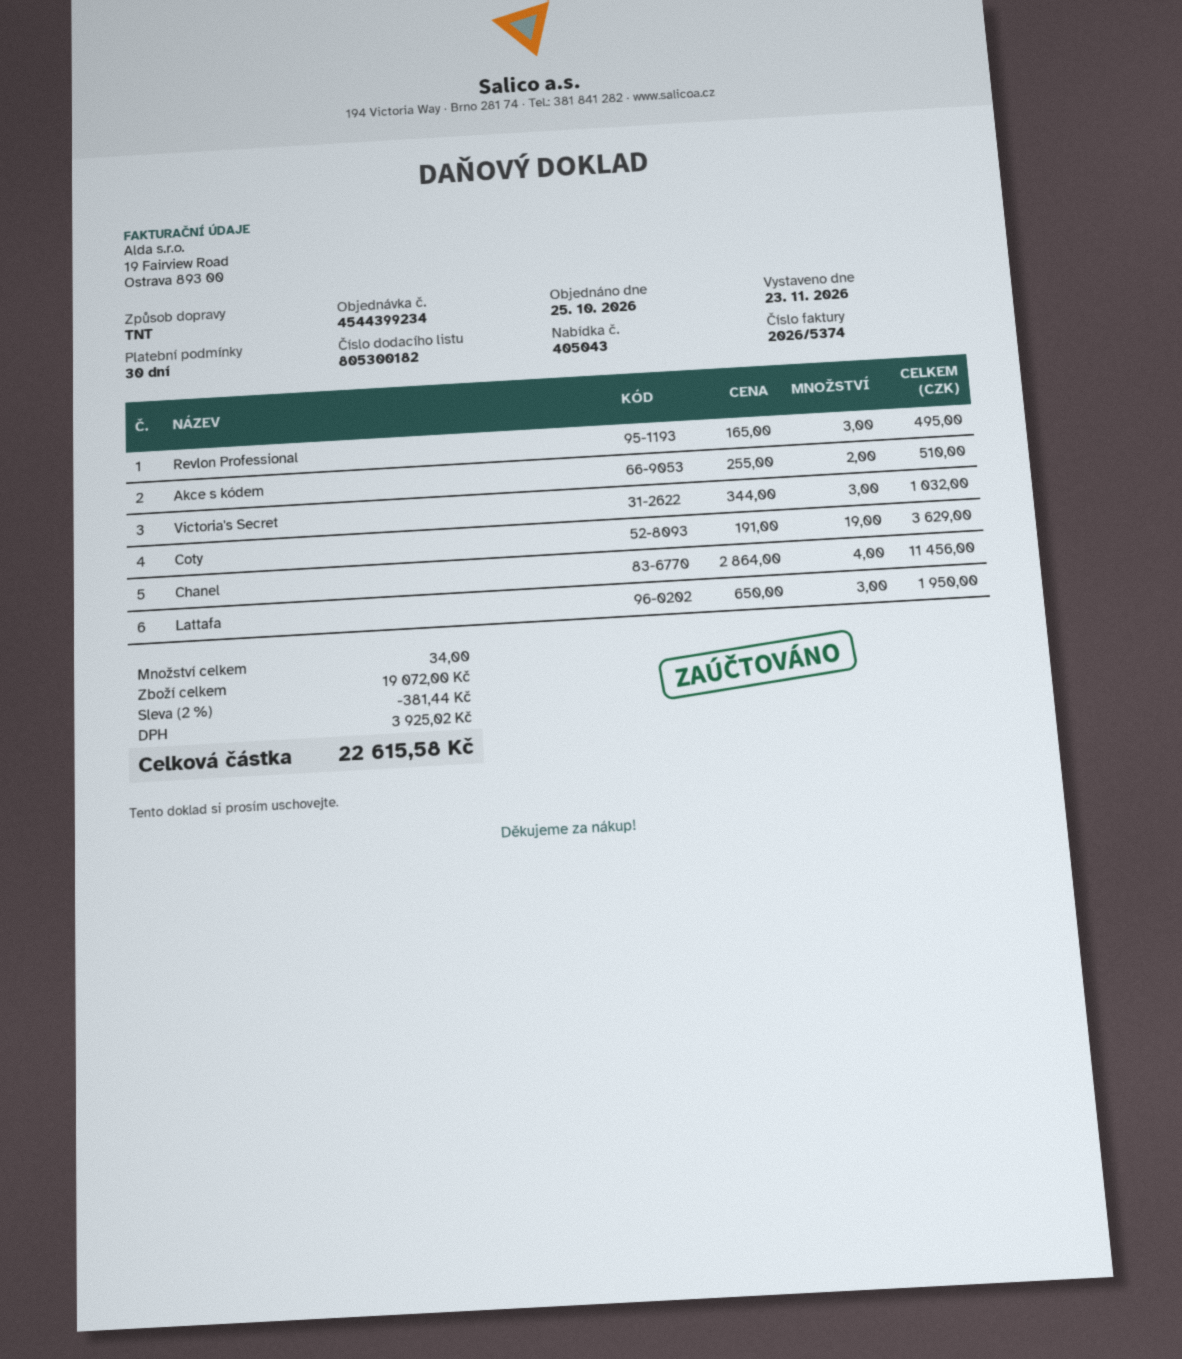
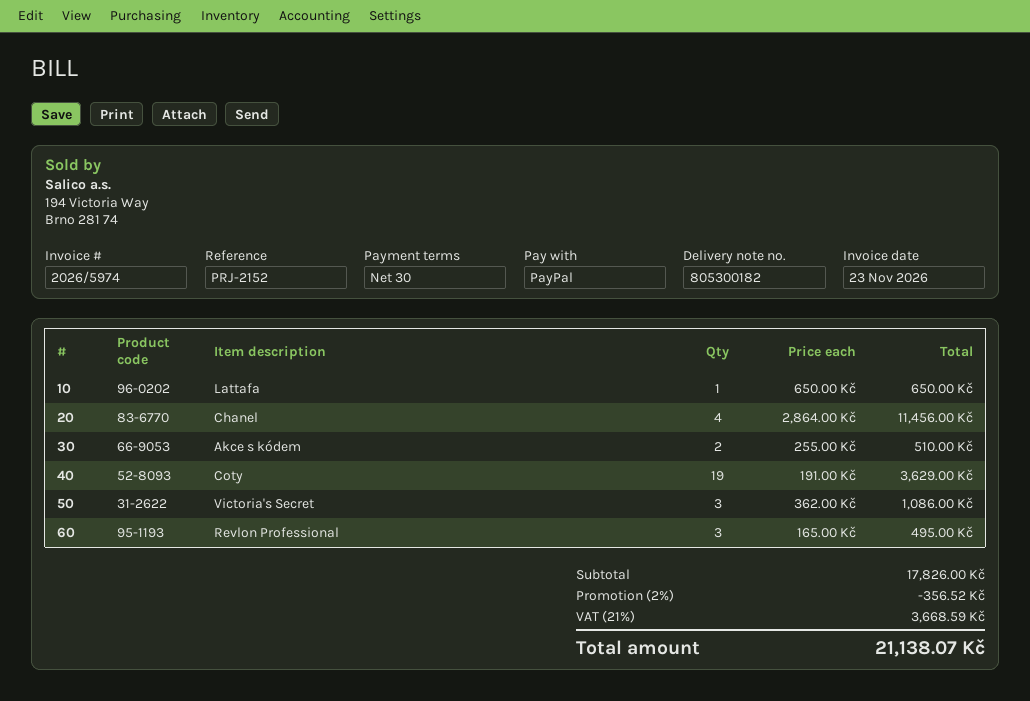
invoice number: 2026/5374 -> 2026/5974
Victoria's Secret: 3 x 344.00 = 1032.00 -> 3 x 362.00 = 1086.00
Lattafa: 3 x 650.00 = 1950.00 -> 1 x 650.00 = 650.00
subtotal: 19072.00 -> 17826.00
discount: 2% = 381.44 -> 2% = 356.52
tax: 3925.02 -> 3668.59
total: 22615.58 -> 21138.07

